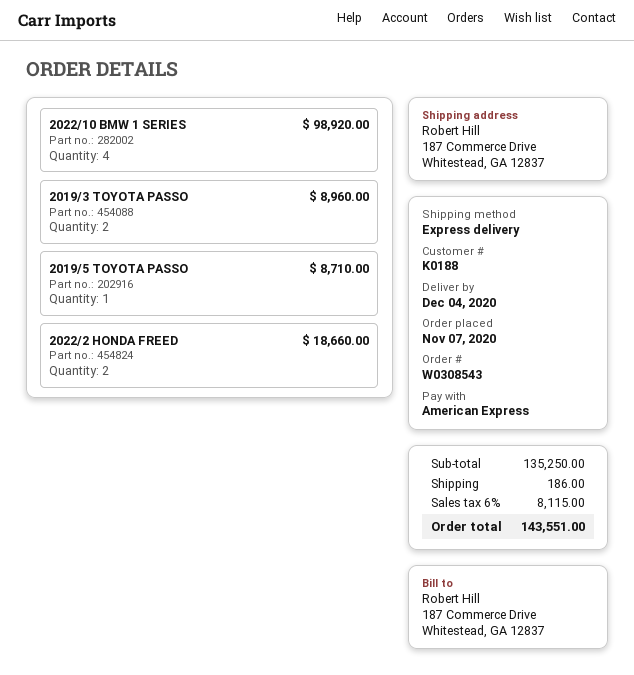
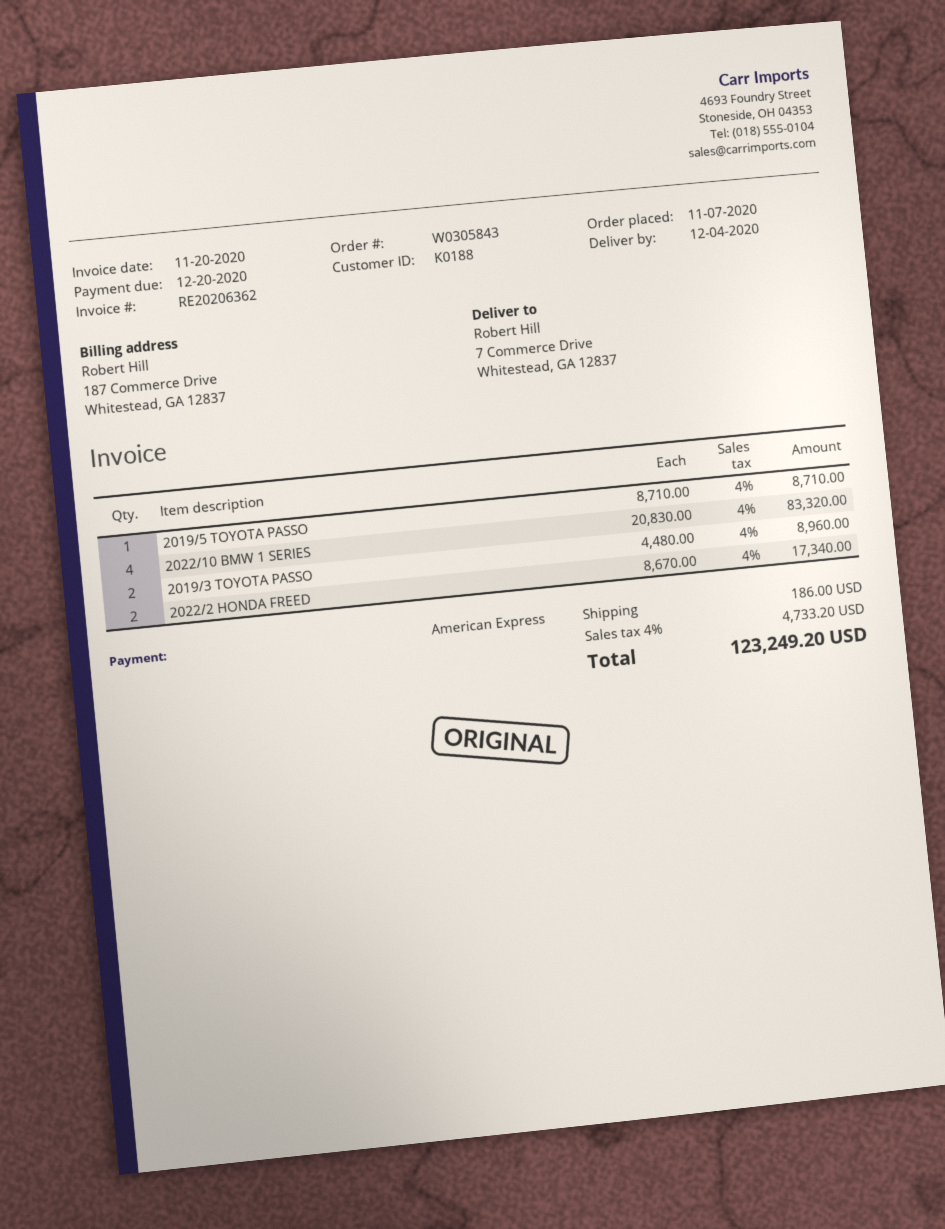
order number: W0308543 -> W0305843
ship to: 187 Commerce Drive, Whitestead, GA 12837 -> 7 Commerce Drive, Whitestead, GA 12837
2022/10 BMW 1 SERIES: 4 for 98920.00 -> 4 for 83320.00
2022/2 HONDA FREED: 2 for 18660.00 -> 2 for 17340.00
tax: 6% = 8115.00 -> 4% = 4733.20
total: 143551.00 -> 123249.20

